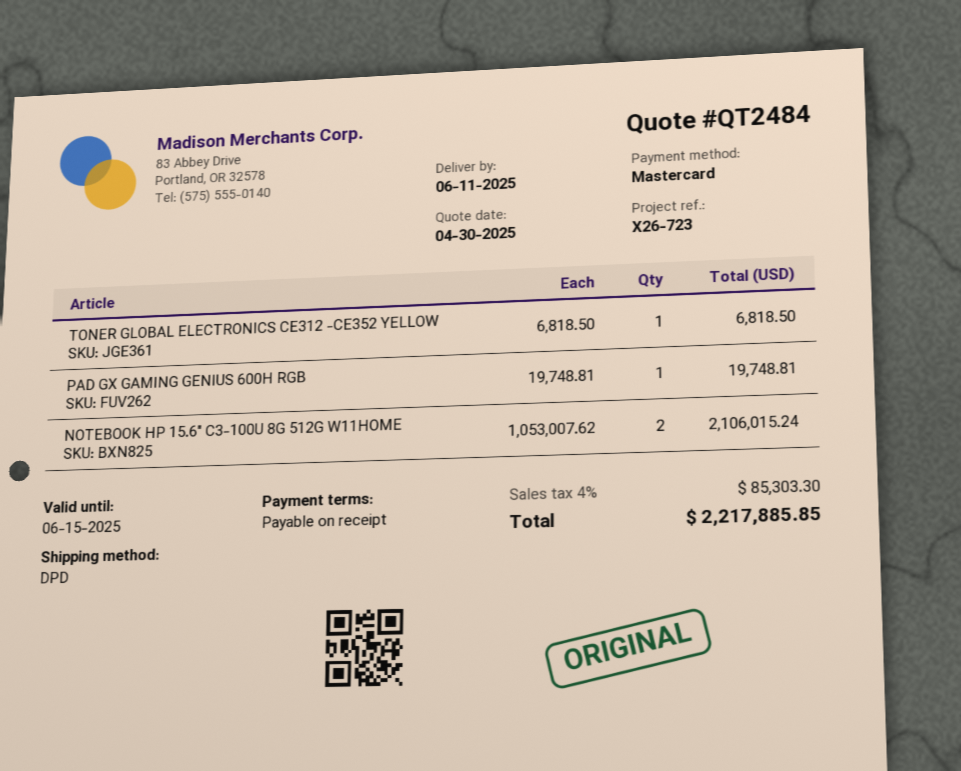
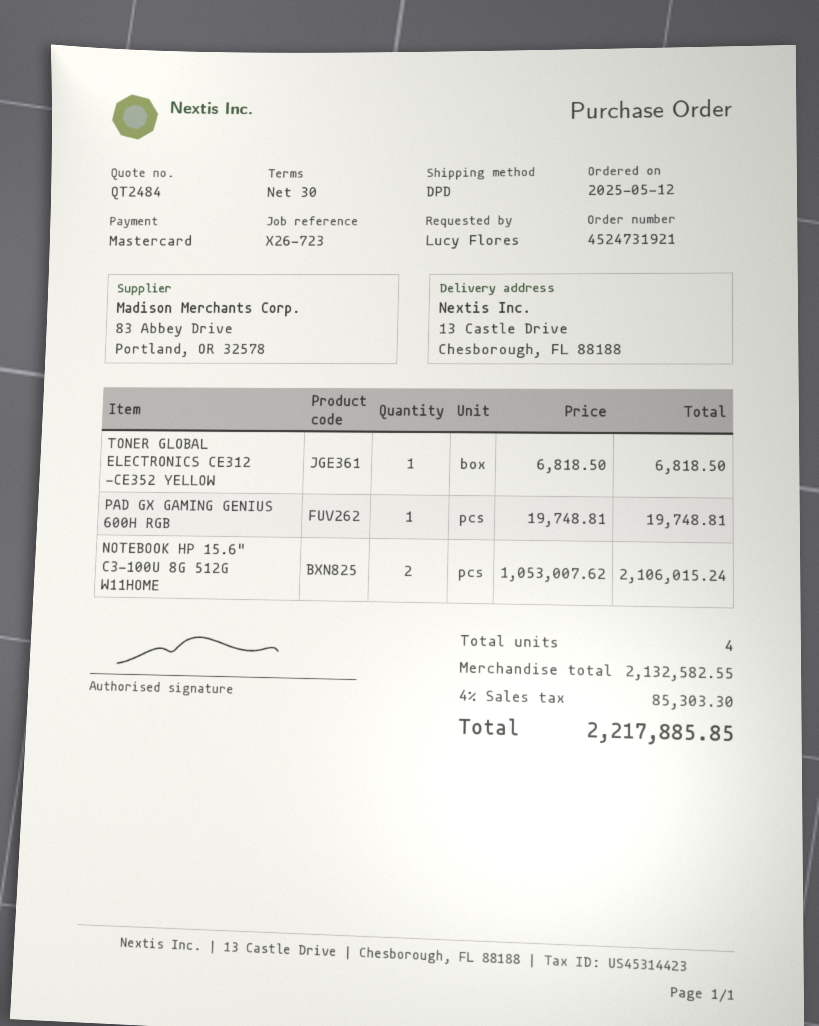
payment terms: on receipt -> 30 days

